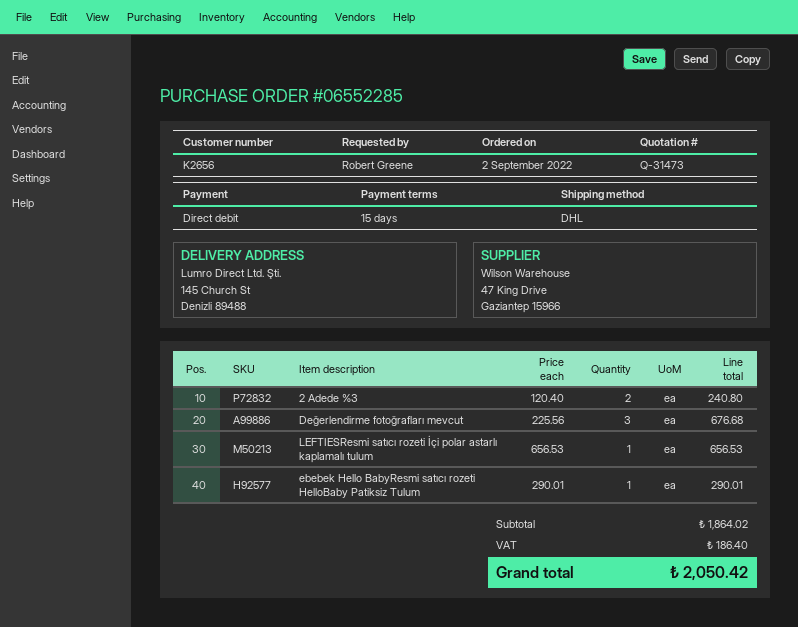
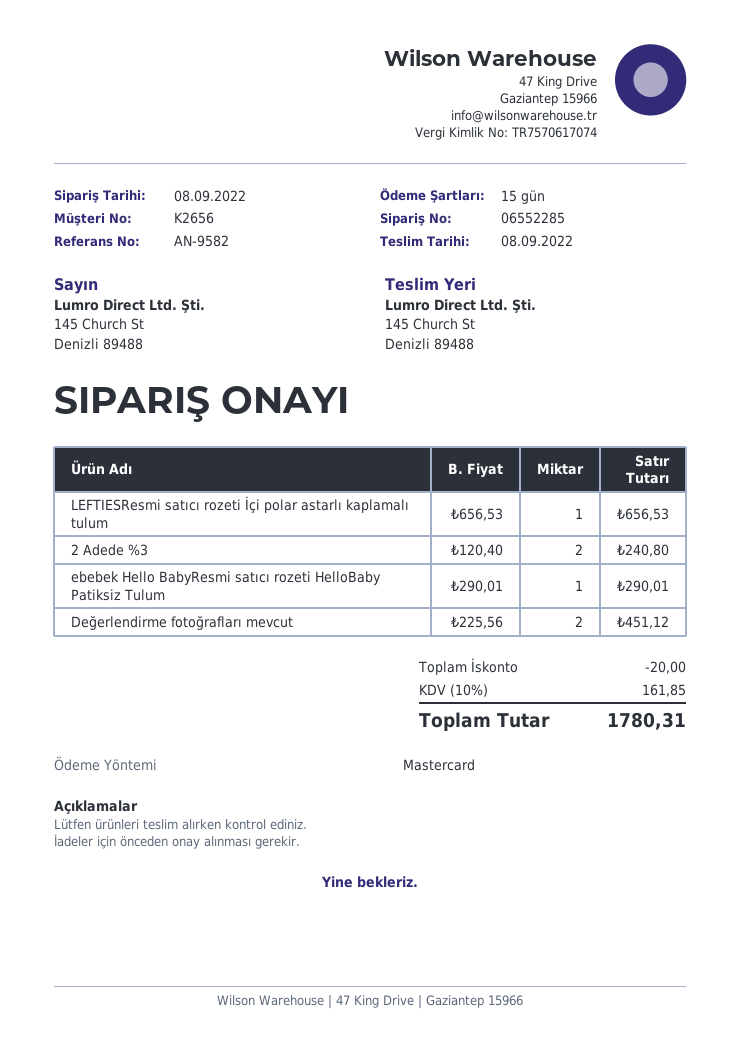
order date: 2022-09-02 -> 2022-09-08
payment method: direct debit -> Mastercard
Değerlendirme fotoğrafları mevcut: 3 x 225.56 = 676.68 -> 2 x 225.56 = 451.12
discount: none -> 20.00
tax: 186.40 -> 161.85
total: 2050.42 -> 1780.31

